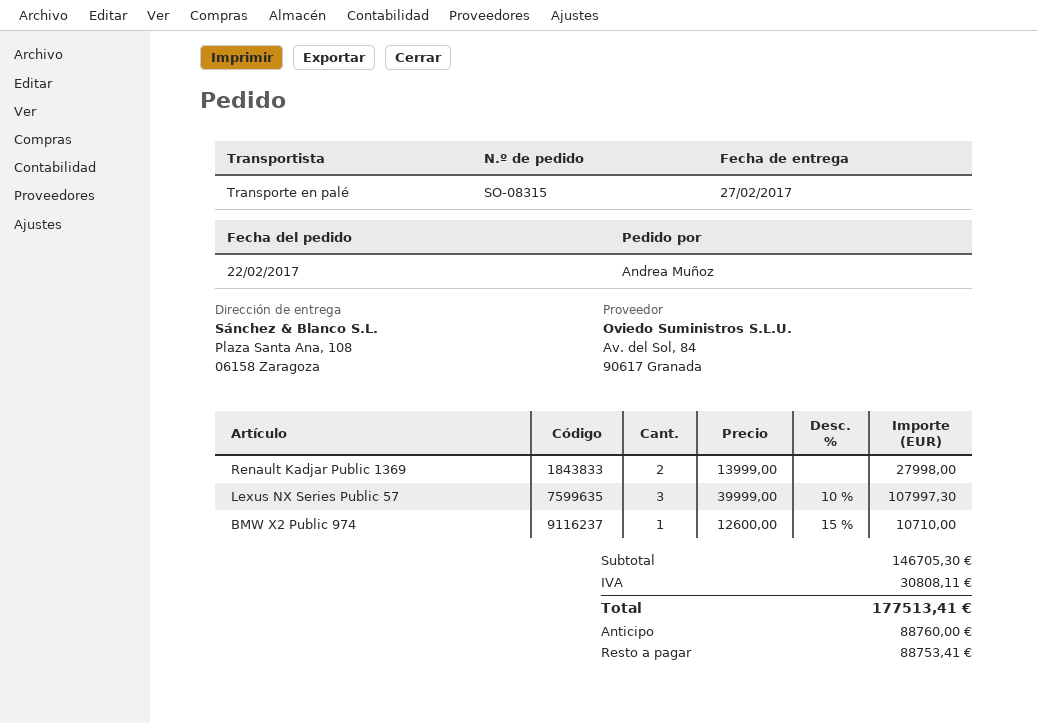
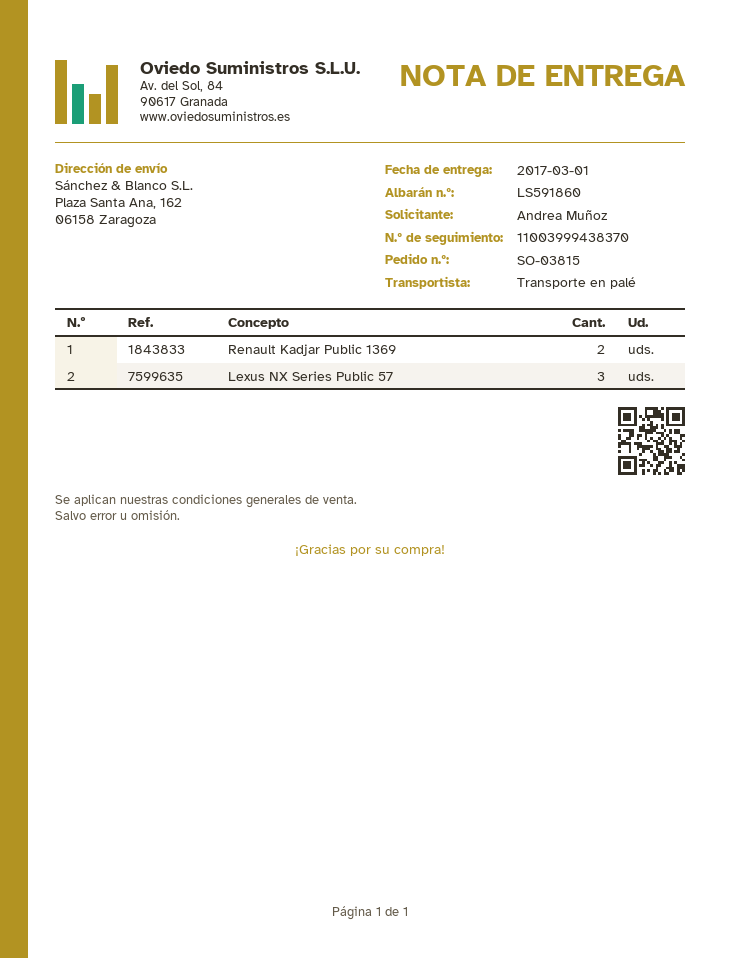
order number: SO-08315 -> SO-03815
delivery date: 2017-02-27 -> 2017-03-01
ship to: Plaza Santa Ana, 108, 06158 Zaragoza -> Plaza Santa Ana, 162, 06158 Zaragoza
BMW X2 Public 974: 1 -> none

